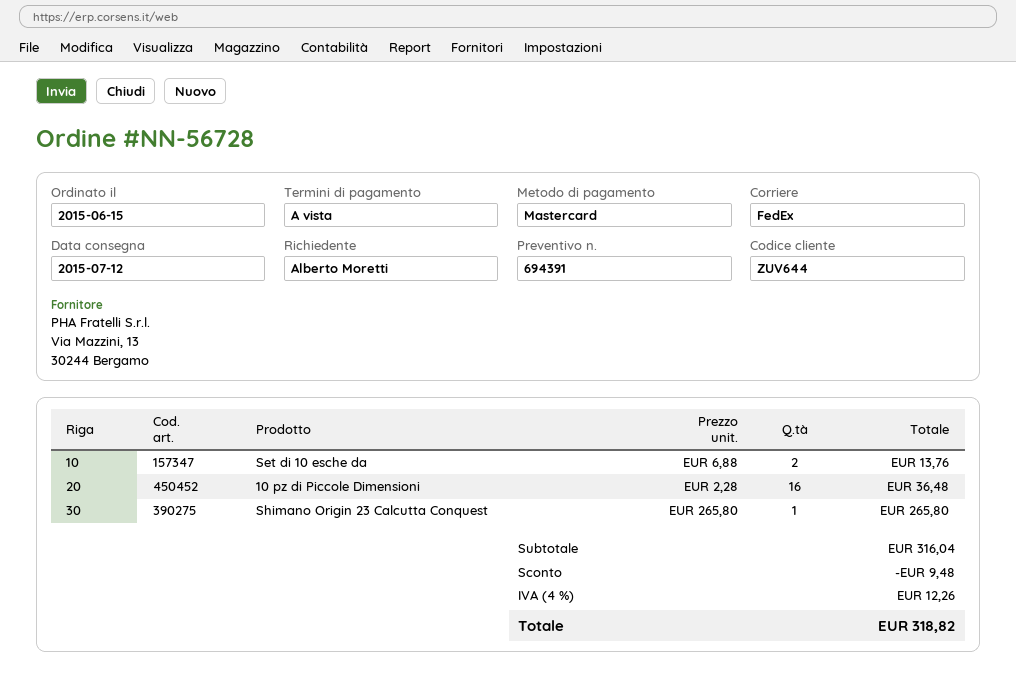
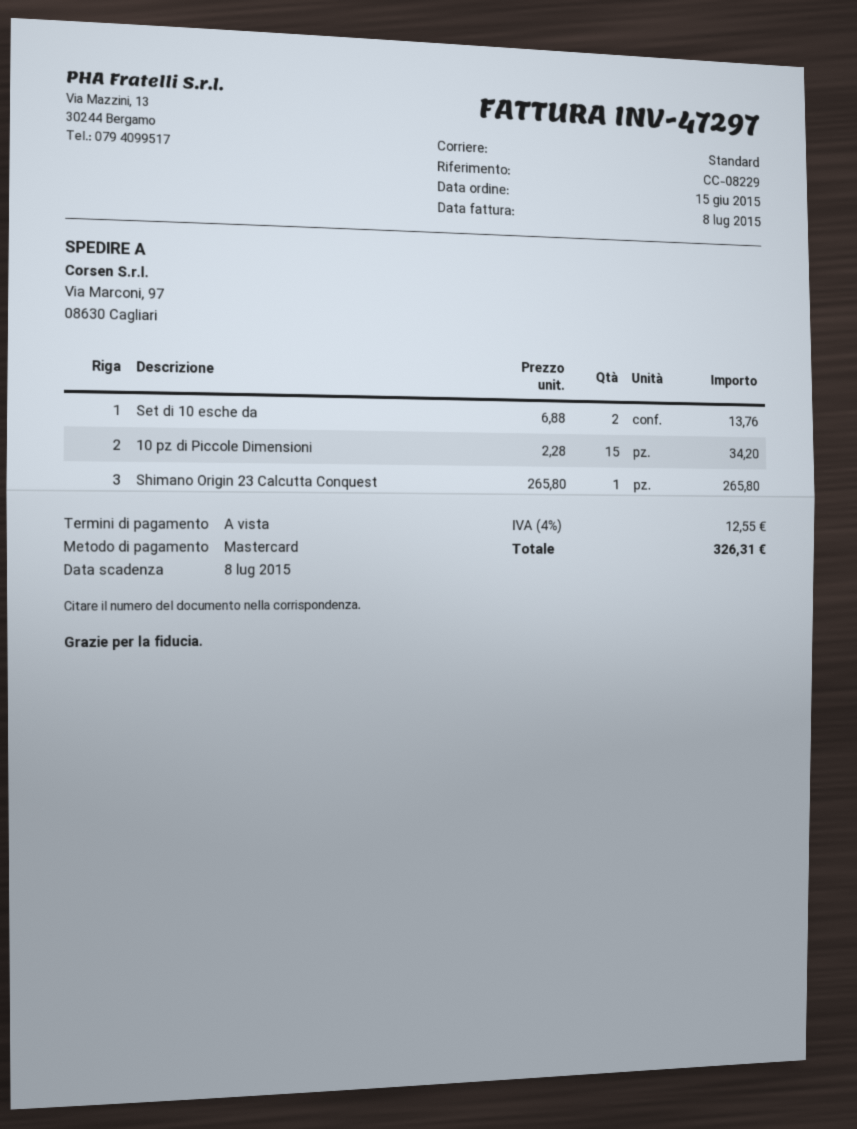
shipping method: FedEx -> standard
10 pz di Piccole Dimensioni: 16 x 2.28 = 36.48 -> 15 x 2.28 = 34.20
discount: 9.48 -> none
tax: 4% = 12.26 -> 4% = 12.55
total: 318.82 -> 326.31

